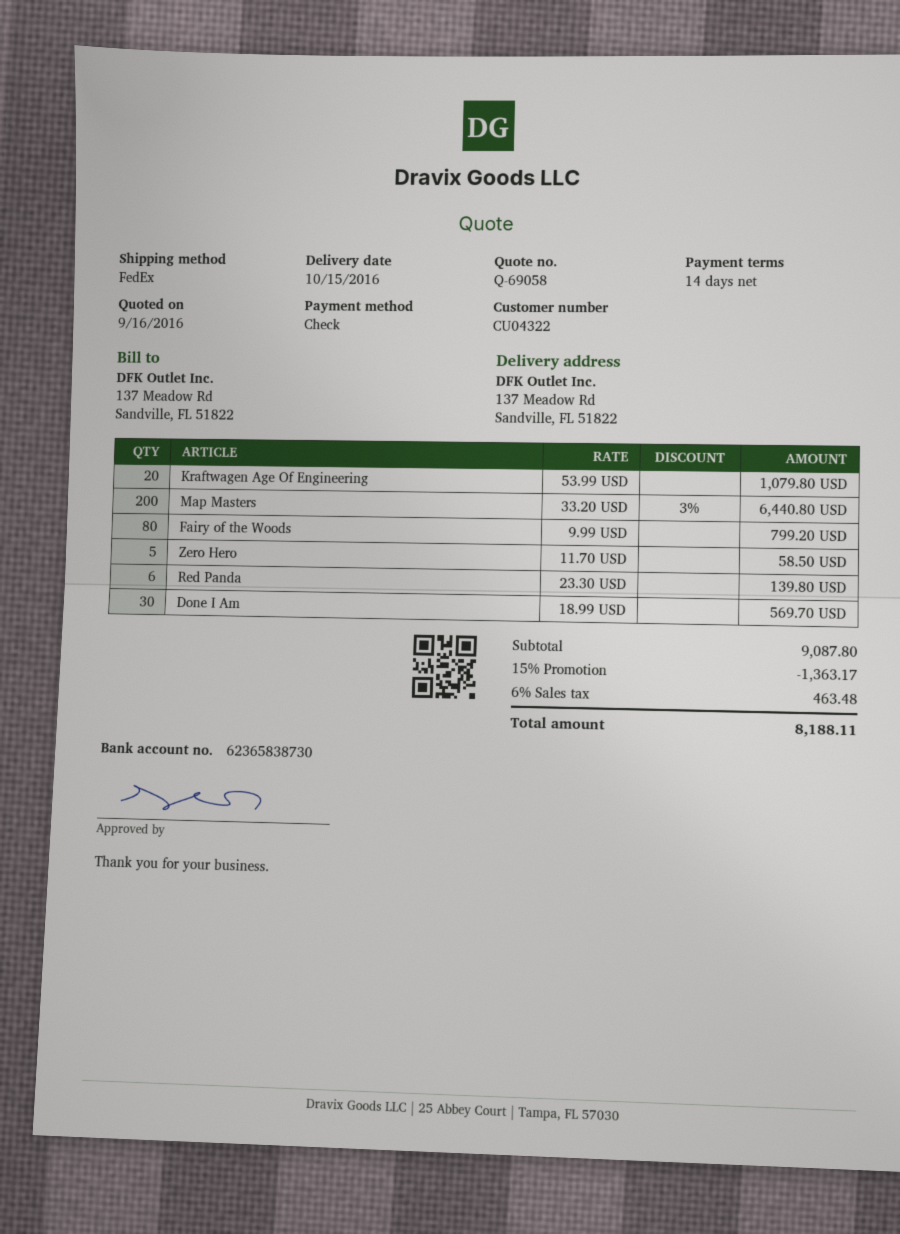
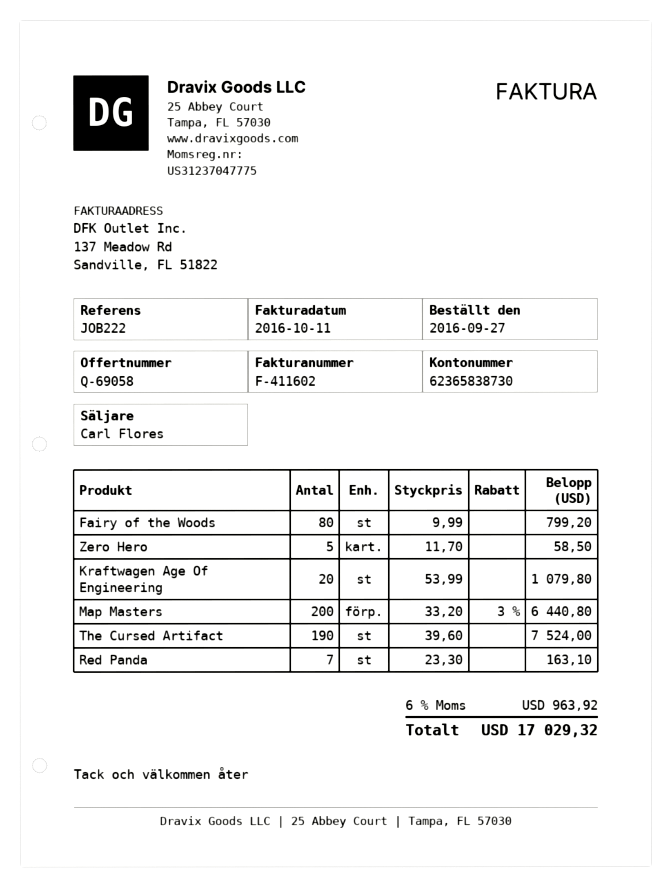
Red Panda: 6 x 23.30 = 139.80 -> 7 x 23.30 = 163.10
Done I Am: 30 x 18.99 = 569.70 -> none
The Cursed Artifact: none -> 190 x 39.60 = 7524.00
discount: 15% = 1363.17 -> none
tax: 6% = 463.48 -> 6% = 963.92
total: 8188.11 -> 17029.32

